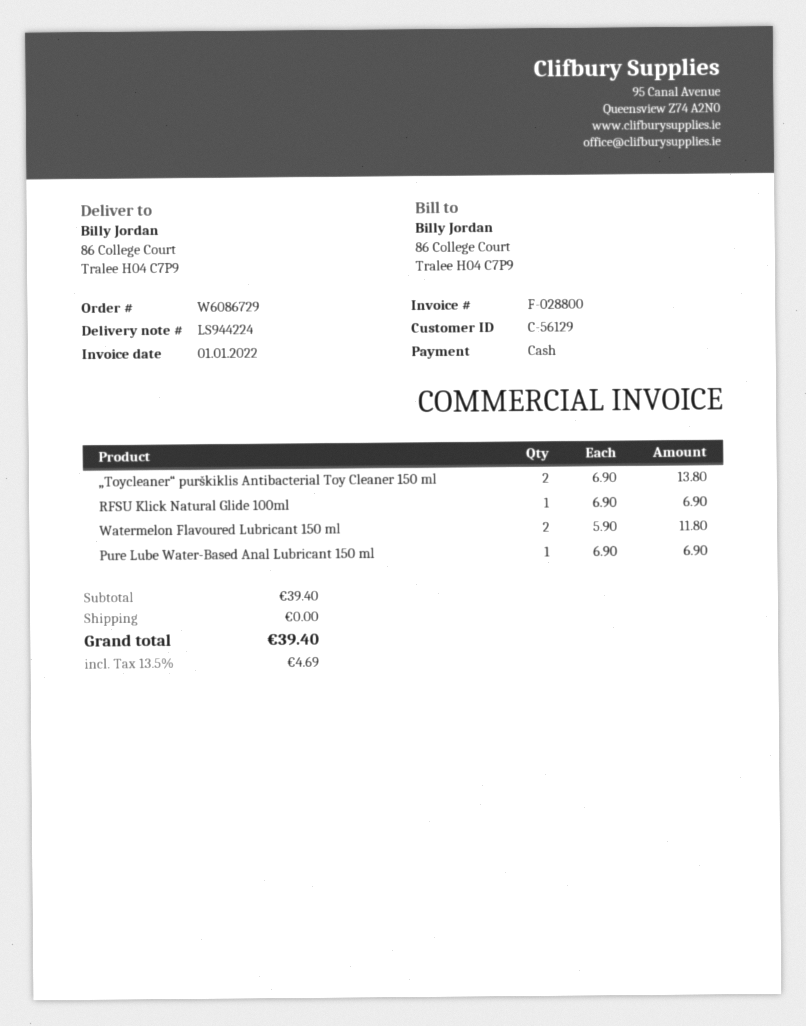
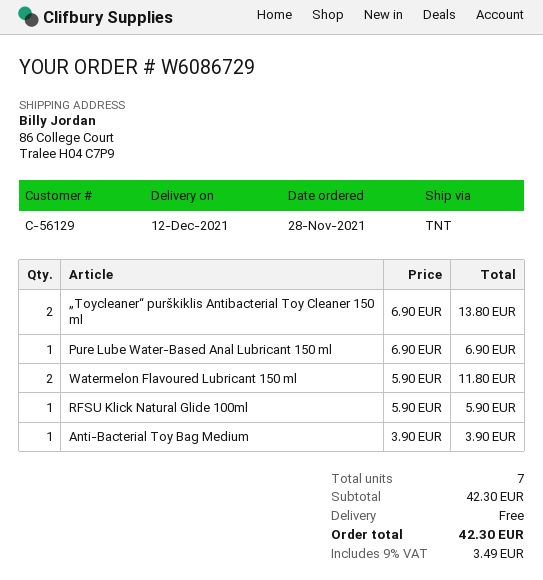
RFSU Klick Natural Glide 100ml: 1 x 6.90 = 6.90 -> 1 x 5.90 = 5.90
Anti-Bacterial Toy Bag Medium: none -> 1 x 3.90 = 3.90
subtotal: 39.40 -> 42.30
tax: 13.5% = 4.69 -> 9% = 3.49
total: 39.40 -> 42.30

